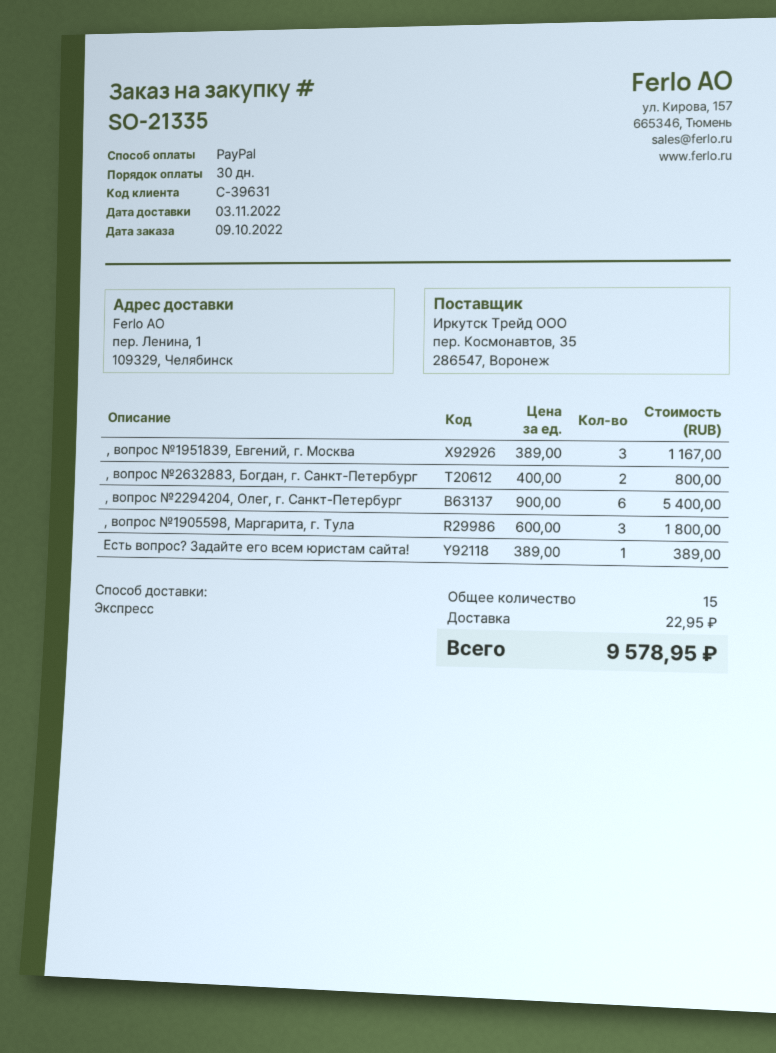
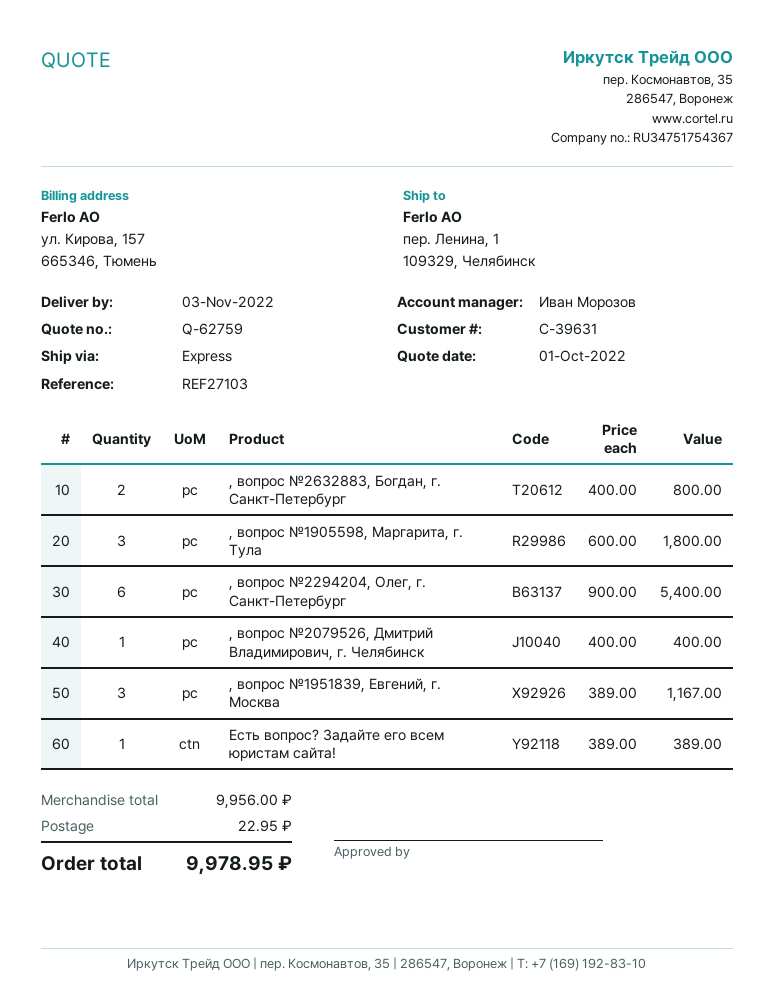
, вопрос №2079526, Дмитрий Владимирович, г. Челябинск: none -> 1 x 400.00 = 400.00
total: 9578.95 -> 9978.95

